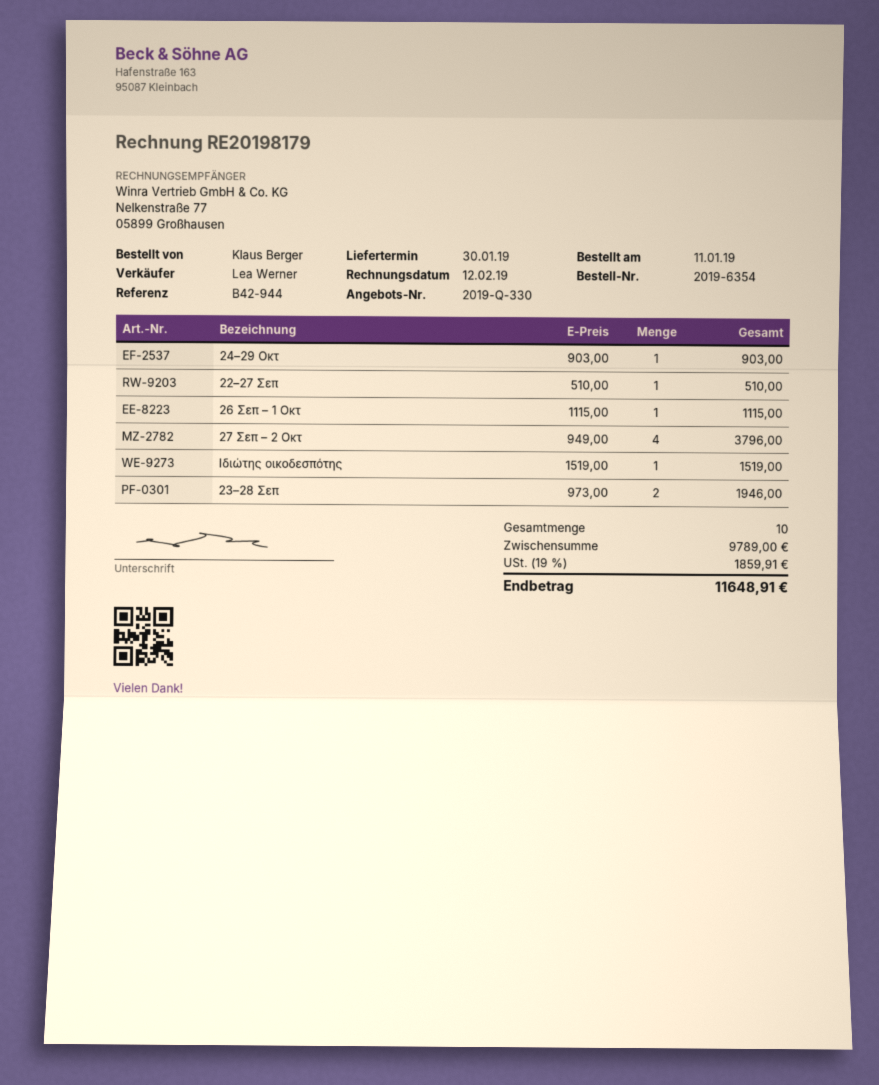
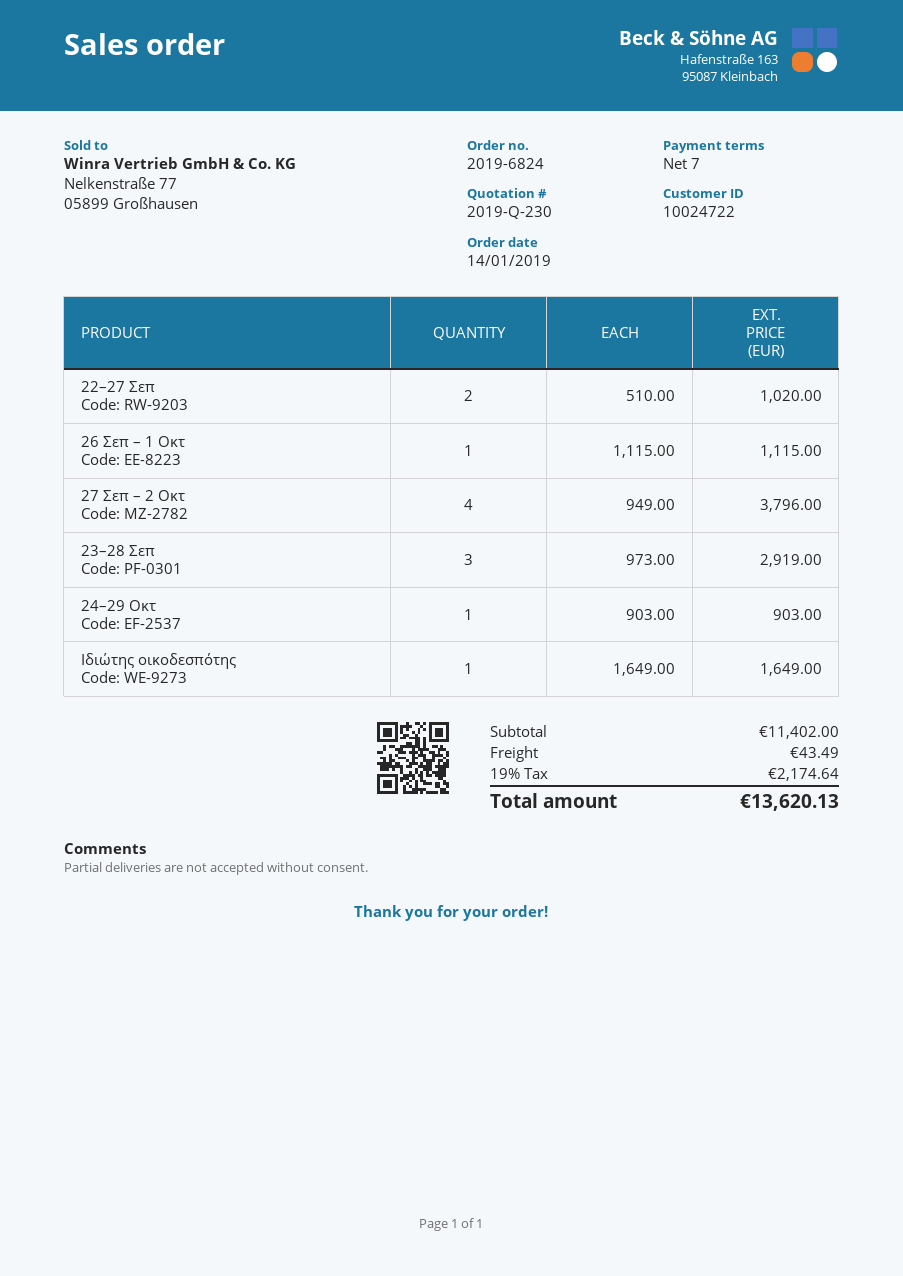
quote number: 2019-Q-330 -> 2019-Q-230
order number: 2019-6354 -> 2019-6824
order date: 2019-01-11 -> 2019-01-14
22–27 Σεπ: 1 x 510.00 = 510.00 -> 2 x 510.00 = 1020.00
Ιδιώτης οικοδεσπότης: 1 x 1519.00 = 1519.00 -> 1 x 1649.00 = 1649.00
23–28 Σεπ: 2 x 973.00 = 1946.00 -> 3 x 973.00 = 2919.00
subtotal: 9789.00 -> 11402.00
shipping: none -> 43.49
tax: 19% = 1859.91 -> 19% = 2174.64
total: 11648.91 -> 13620.13

